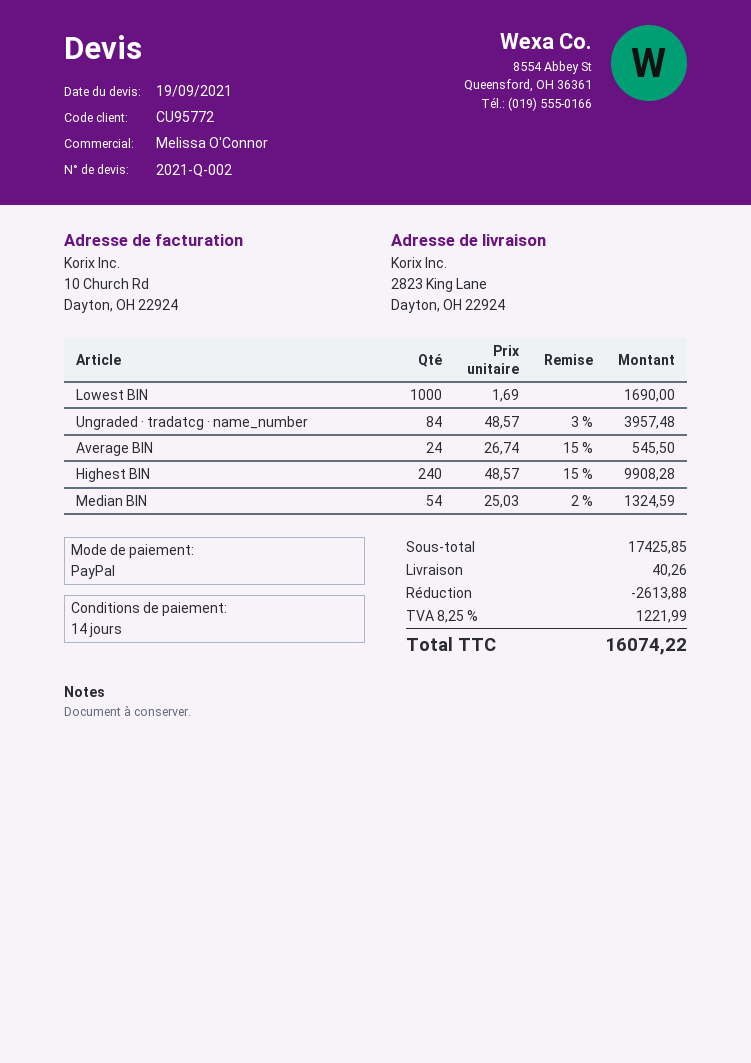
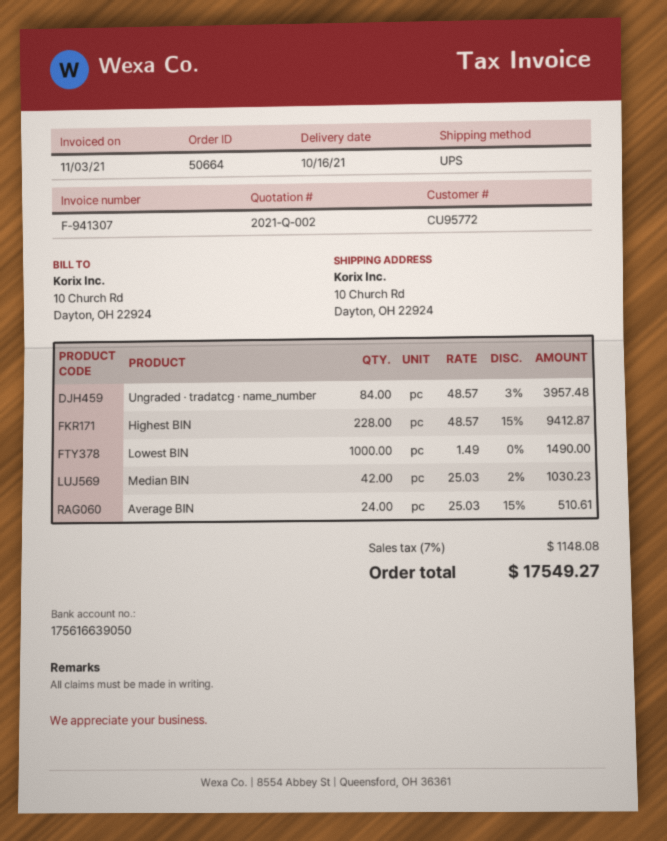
ship to: 2823 King Lane, Dayton, OH 22924 -> 10 Church Rd, Dayton, OH 22924
Lowest BIN: 1000 x 1.69 = 1690.00 -> 1000 x 1.49 = 1490.00
Average BIN: 24 x 26.74 - 15% = 545.50 -> 24 x 25.03 - 15% = 510.61
Highest BIN: 240 x 48.57 - 15% = 9908.28 -> 228 x 48.57 - 15% = 9412.87
Median BIN: 54 x 25.03 - 2% = 1324.59 -> 42 x 25.03 - 2% = 1030.23
discount: 2613.88 -> none
shipping: 40.26 -> none
tax: 8.25% = 1221.99 -> 7% = 1148.08
total: 16074.22 -> 17549.27

